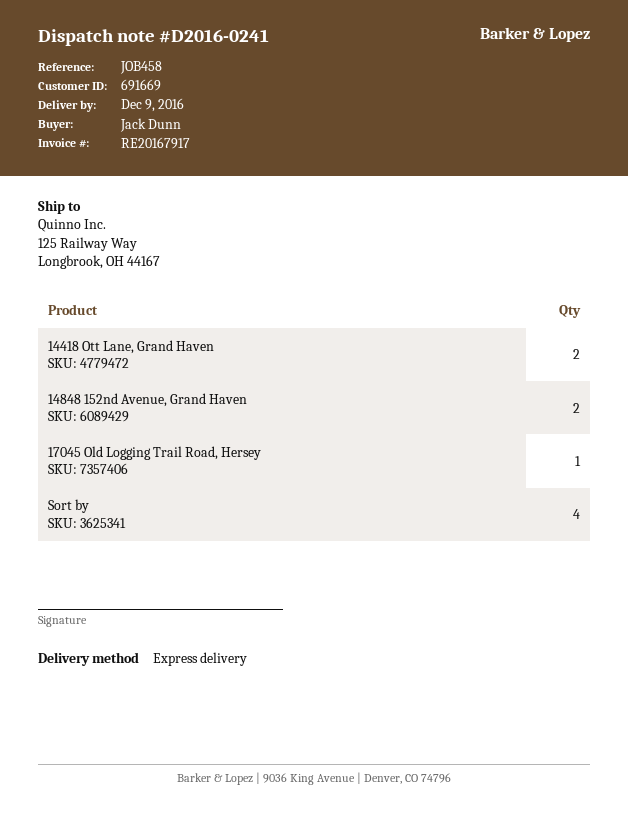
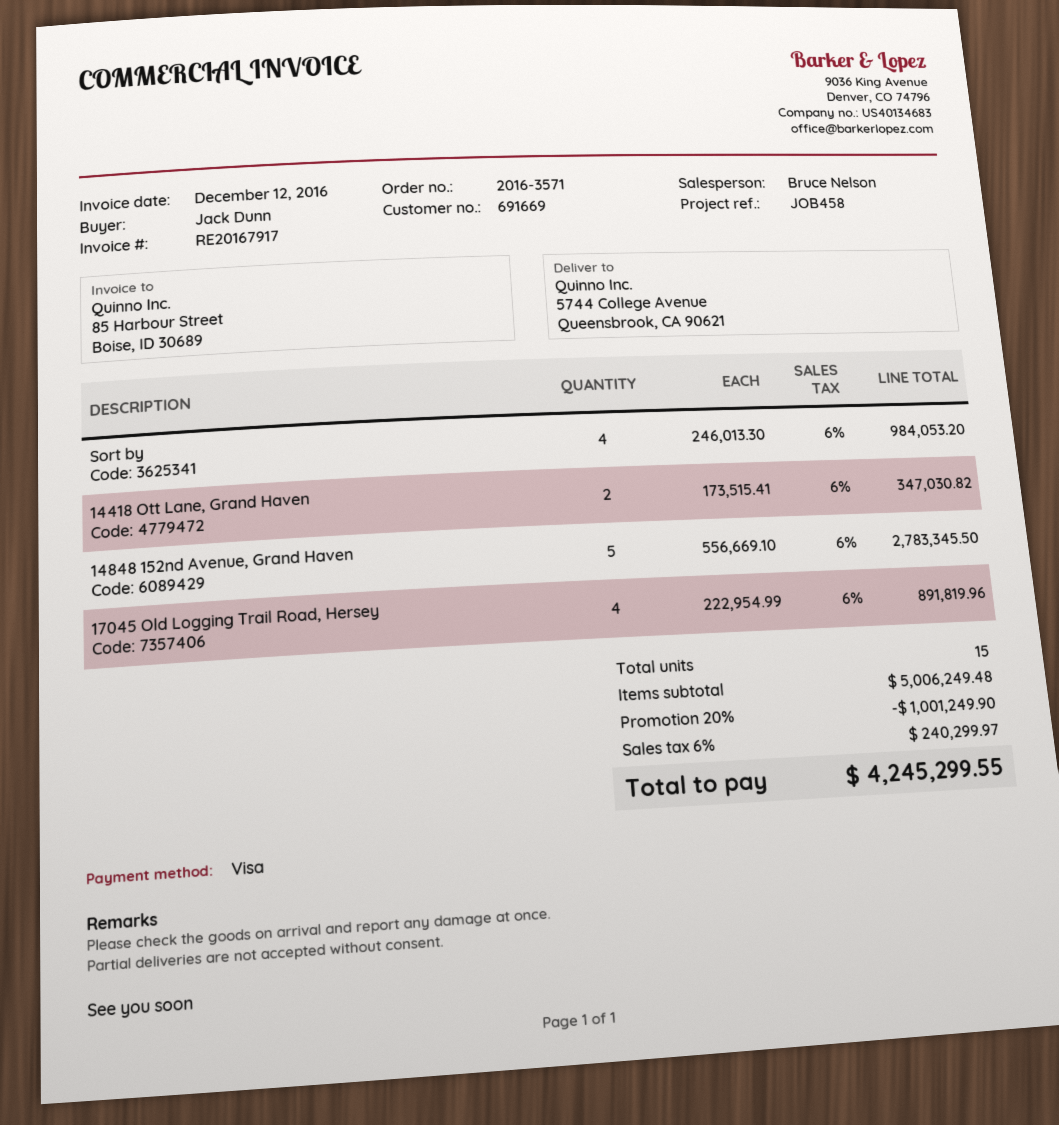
ship to: 125 Railway Way, Longbrook, OH 44167 -> 5744 College Avenue, Queensbrook, CA 90621
14848 152nd Avenue, Grand Haven: 2 -> 5
17045 Old Logging Trail Road, Hersey: 1 -> 4

